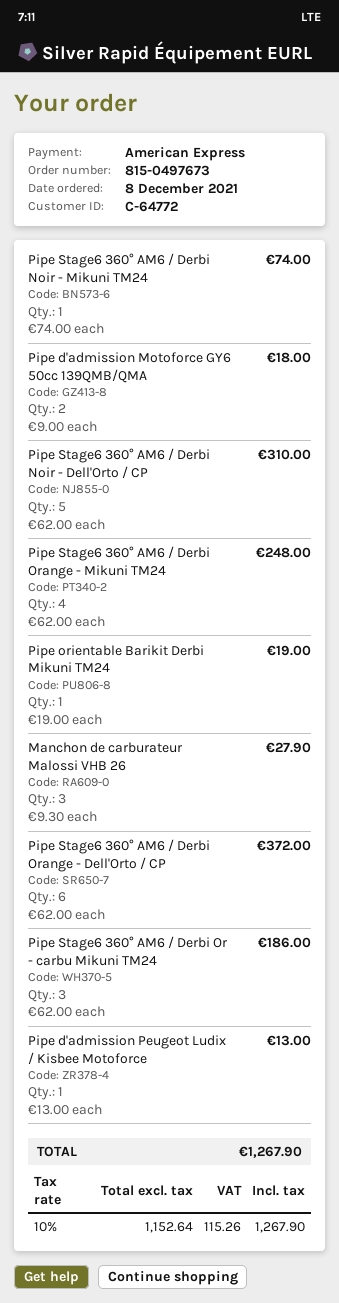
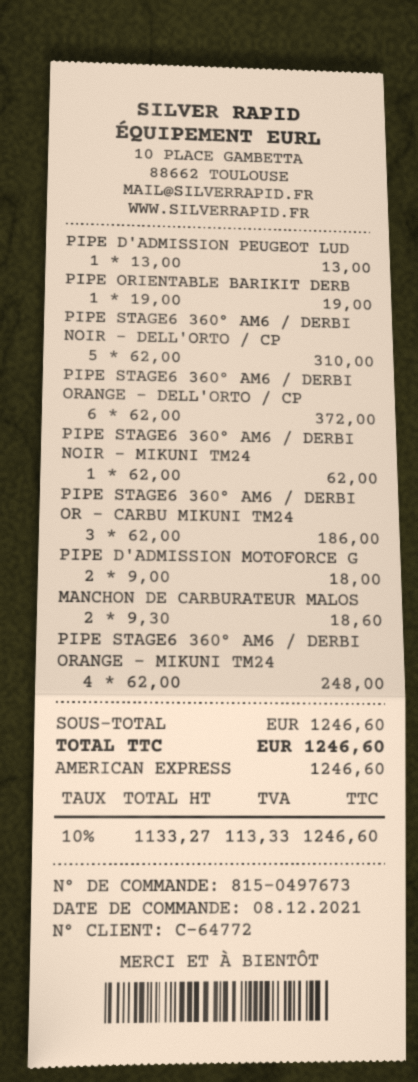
Pipe Stage6 360° AM6 / Derbi Noir - Mikuni TM24: 1 x 74.00 = 74.00 -> 1 x 62.00 = 62.00
Manchon de carburateur Malossi VHB 26: 3 x 9.30 = 27.90 -> 2 x 9.30 = 18.60
net: 1152.64 -> 1133.27
tax: 10% = 115.26 -> 10% = 113.33
total: 1267.90 -> 1246.60

